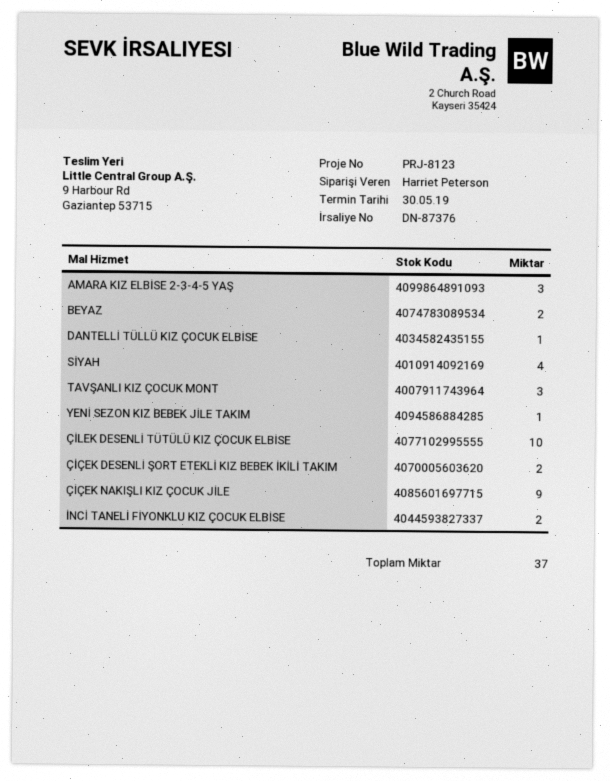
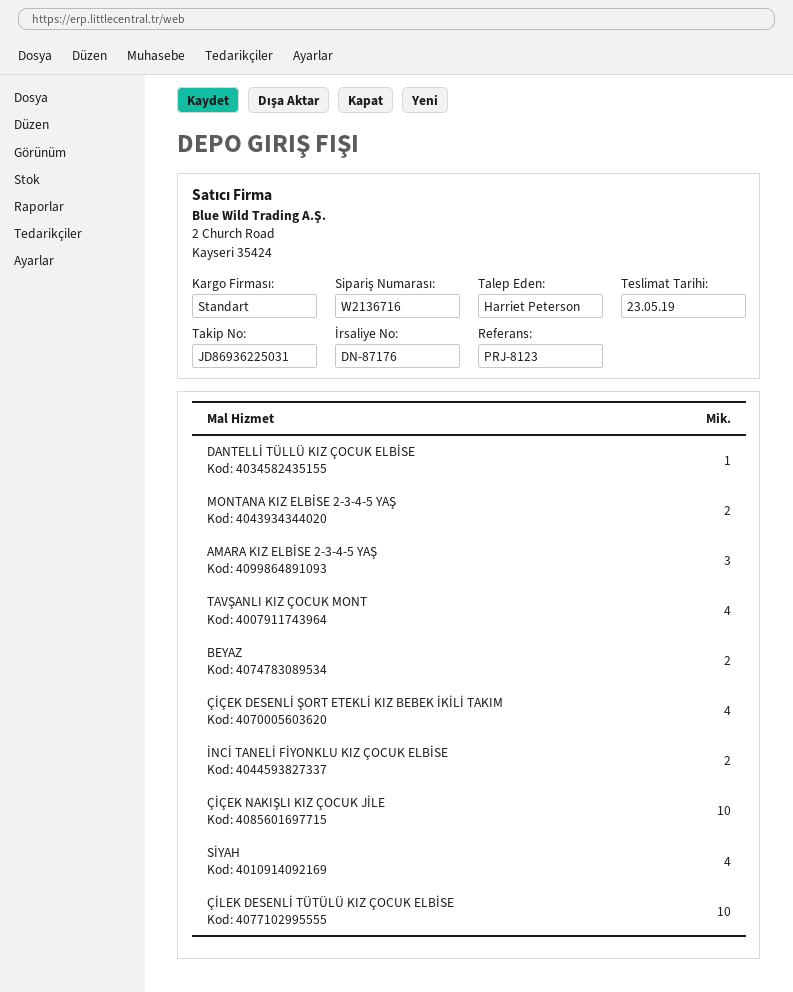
delivery note number: DN-87376 -> DN-87176
delivery date: 2019-05-30 -> 2019-05-23
TAVŞANLI KIZ ÇOCUK MONT: 3 -> 4
YENİ SEZON KIZ BEBEK JİLE TAKIM: 1 -> none
ÇİÇEK DESENLİ ŞORT ETEKLİ KIZ BEBEK İKİLİ TAKIM: 2 -> 4
ÇİÇEK NAKIŞLI KIZ ÇOCUK JİLE: 9 -> 10
MONTANA KIZ ELBİSE 2-3-4-5 YAŞ: none -> 2

